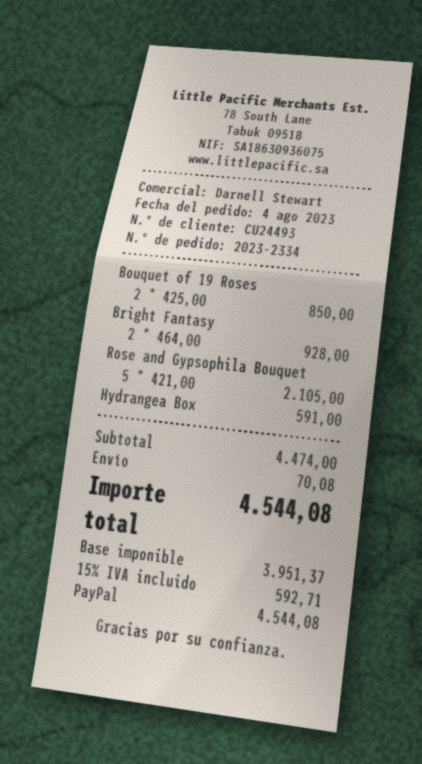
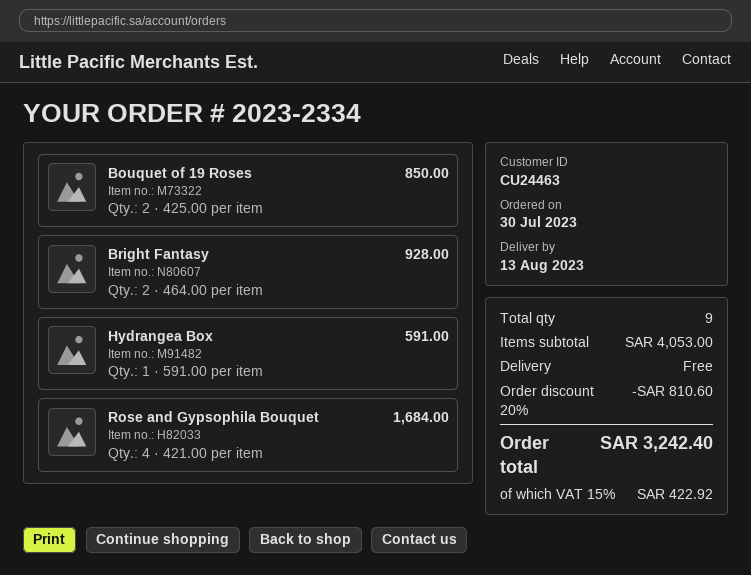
order date: 2023-08-04 -> 2023-07-30
customer number: CU24493 -> CU24463
Rose and Gypsophila Bouquet: 5 x 421.00 = 2105.00 -> 4 x 421.00 = 1684.00
subtotal: 4474.00 -> 4053.00
discount: none -> 20% = 810.60
shipping: 70.08 -> 0.00
tax: 15% = 592.71 -> 15% = 422.92
total: 4544.08 -> 3242.40

